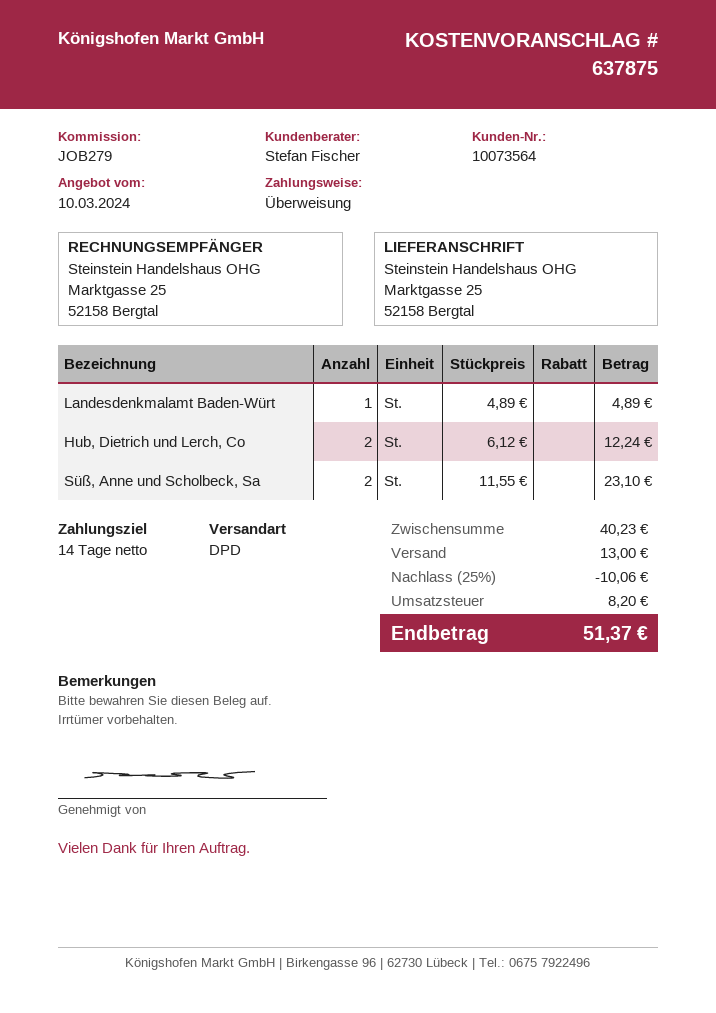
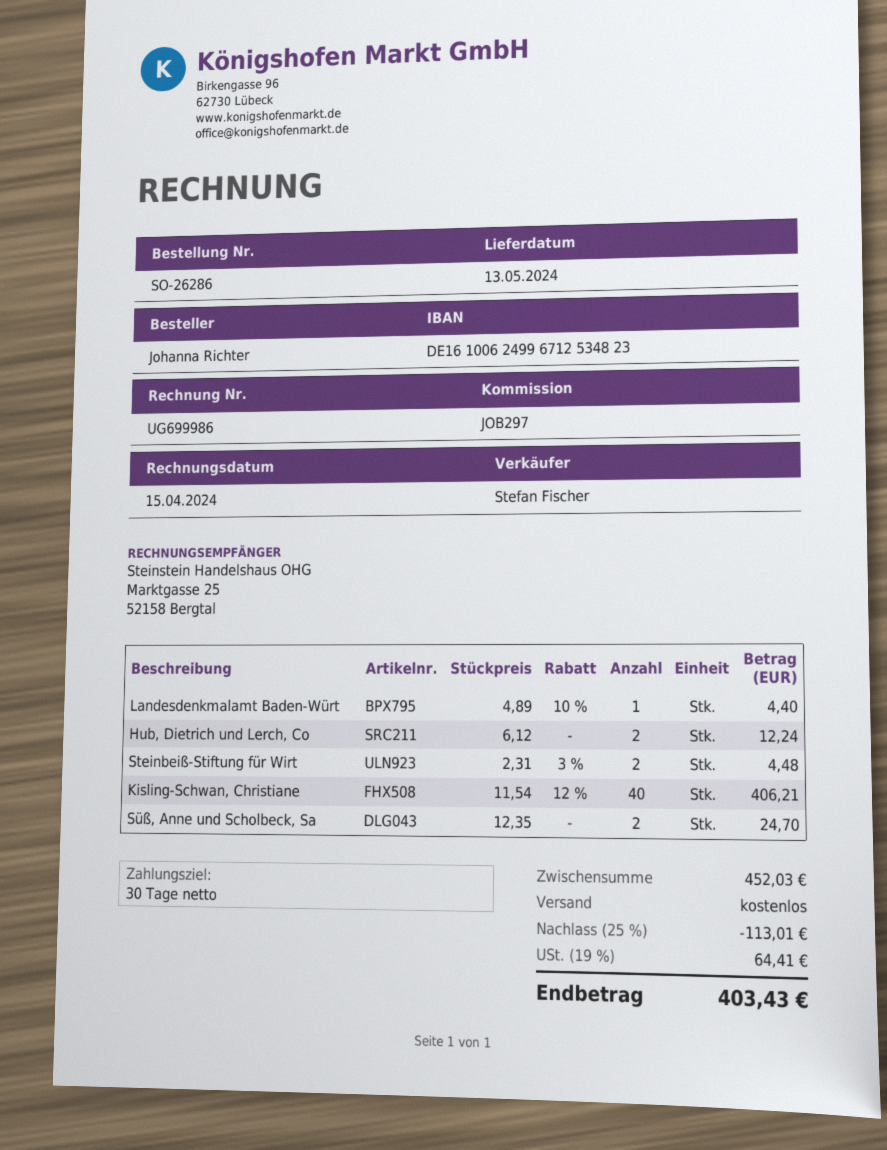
payment terms: 14 days -> 30 days
reference: JOB279 -> JOB297
Landesdenkmalamt Baden-Würt: 1 x 4.89 = 4.89 -> 1 x 4.89 - 10% = 4.40
Süß, Anne und Scholbeck, Sa: 2 x 11.55 = 23.10 -> 2 x 12.35 = 24.70
Steinbeiß-Stiftung für Wirt: none -> 2 x 2.31 - 3% = 4.48
Kisling-Schwan, Christiane: none -> 40 x 11.54 - 12% = 406.21
subtotal: 40.23 -> 452.03
discount: 25% = 10.06 -> 25% = 113.01
shipping: 13.00 -> 0.00
tax: 8.20 -> 64.41
total: 51.37 -> 403.43

